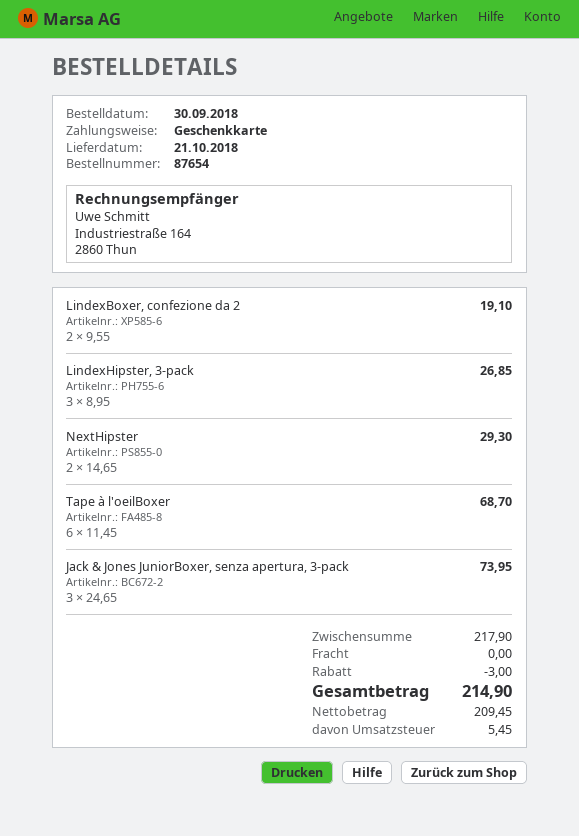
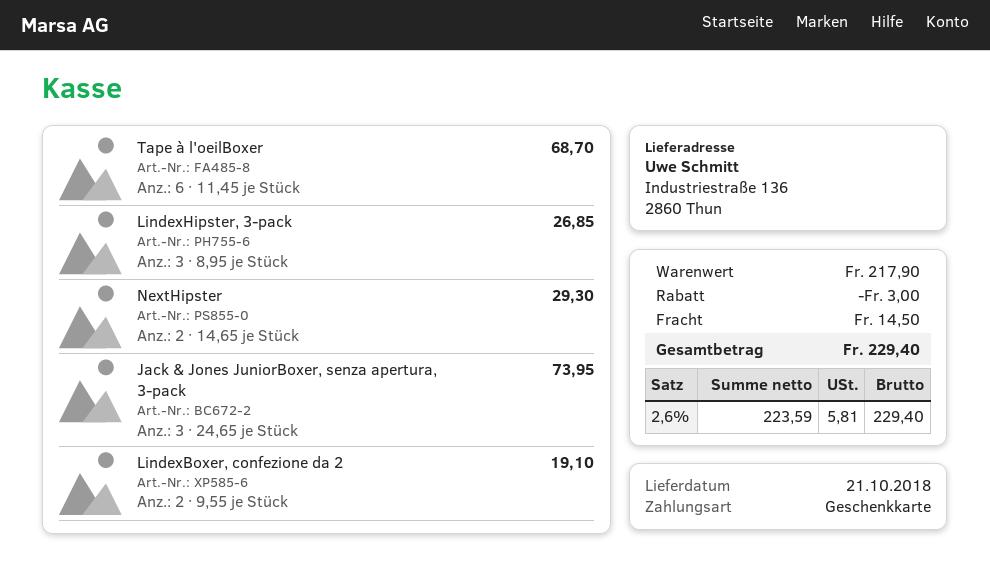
shipping: 0.00 -> 14.50
net: 209.45 -> 223.59
tax: 5.45 -> 5.81
total: 214.90 -> 229.40

